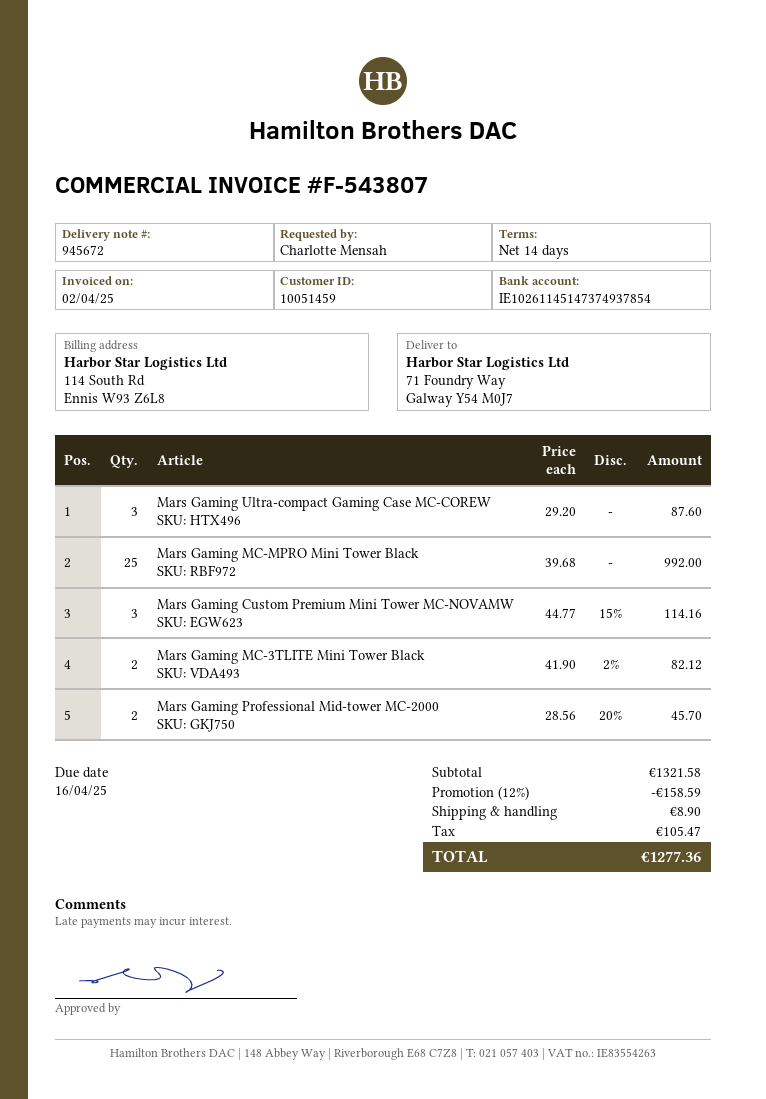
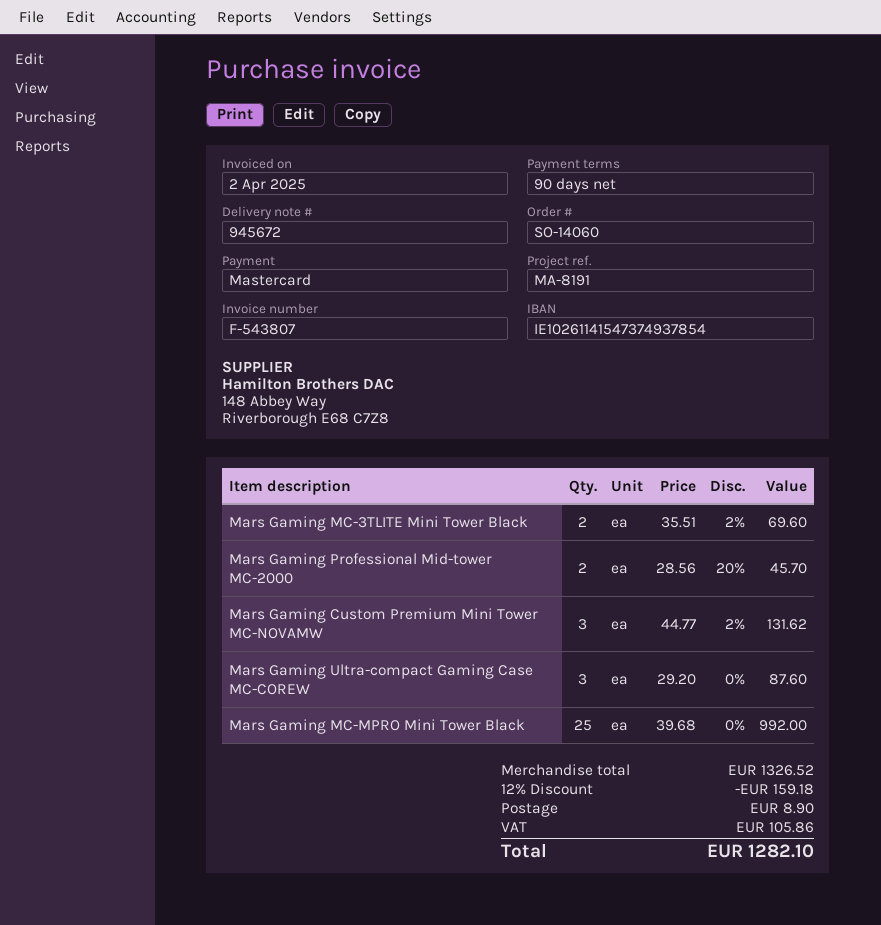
payment terms: 14 days -> 90 days
bank account: IE10261145147374937854 -> IE10261141547374937854
Mars Gaming Custom Premium Mini Tower MC-NOVAMW: 3 x 44.77 - 15% = 114.16 -> 3 x 44.77 - 2% = 131.62
Mars Gaming MC-3TLITE Mini Tower Black: 2 x 41.90 - 2% = 82.12 -> 2 x 35.51 - 2% = 69.60
subtotal: 1321.58 -> 1326.52
discount: 12% = 158.59 -> 12% = 159.18
tax: 105.47 -> 105.86
total: 1277.36 -> 1282.10

